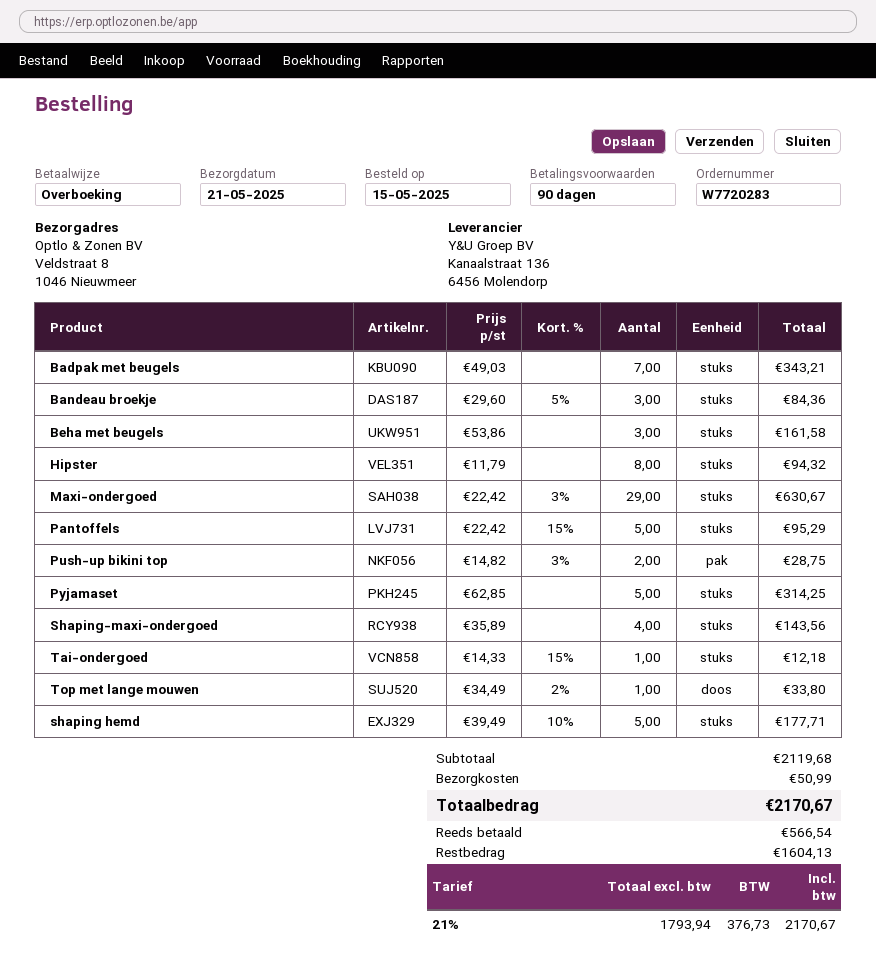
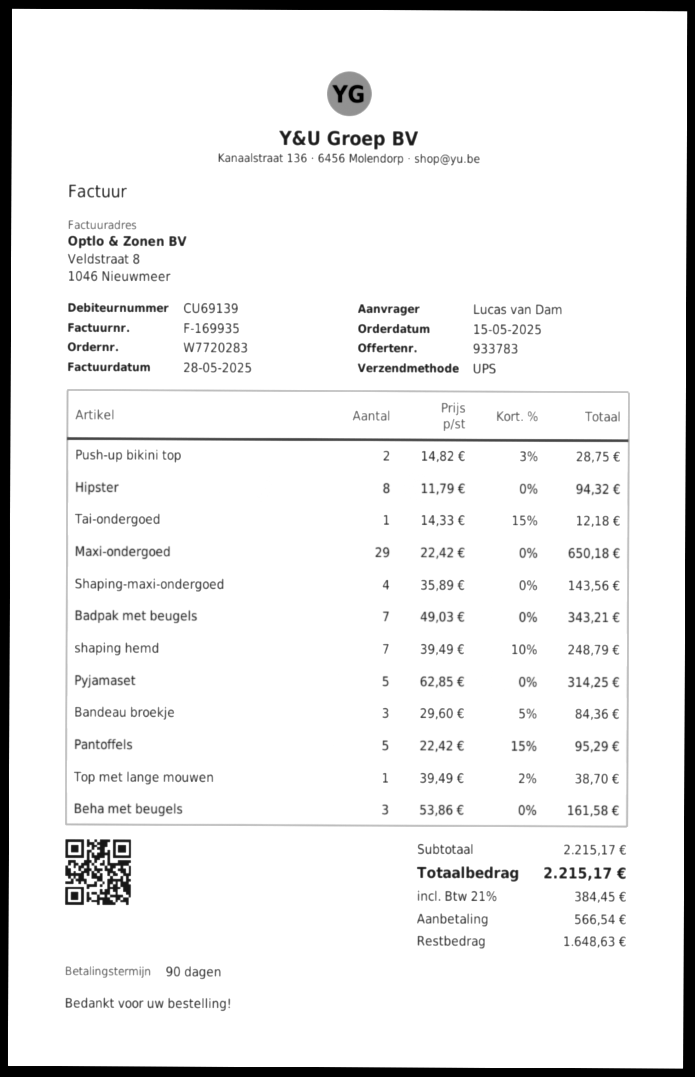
Maxi-ondergoed: 29 x 22.42 - 3% = 630.67 -> 29 x 22.42 = 650.18
Top met lange mouwen: 1 x 34.49 - 2% = 33.80 -> 1 x 39.49 - 2% = 38.70
shaping hemd: 5 x 39.49 - 10% = 177.71 -> 7 x 39.49 - 10% = 248.79
subtotal: 2119.68 -> 2215.17
shipping: 50.99 -> none
tax: 21% = 376.73 -> 21% = 384.45
total: 2170.67 -> 2215.17
balance: 1604.13 -> 1648.63

